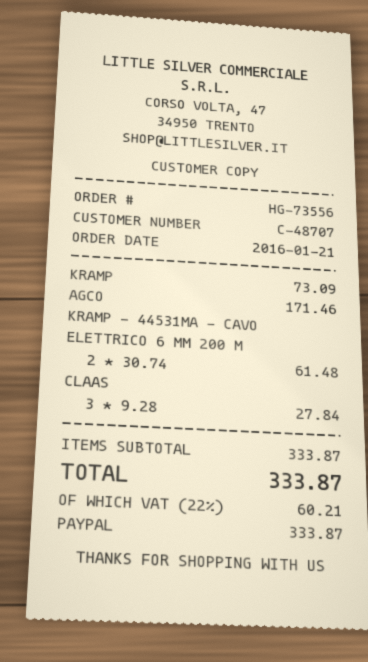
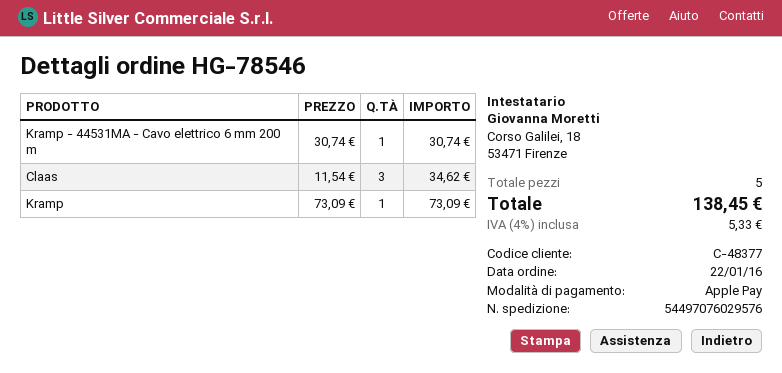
order number: HG-73556 -> HG-78546
order date: 2016-01-21 -> 2016-01-22
customer number: C-48707 -> C-48377
payment method: PayPal -> Apple Pay
AGCO: 1 x 171.46 = 171.46 -> none
KRAMP - 44531MA - CAVO ELETTRICO 6 MM 200 M: 2 x 30.74 = 61.48 -> 1 x 30.74 = 30.74
CLAAS: 3 x 9.28 = 27.84 -> 3 x 11.54 = 34.62
tax: 22% = 60.21 -> 4% = 5.33
total: 333.87 -> 138.45

